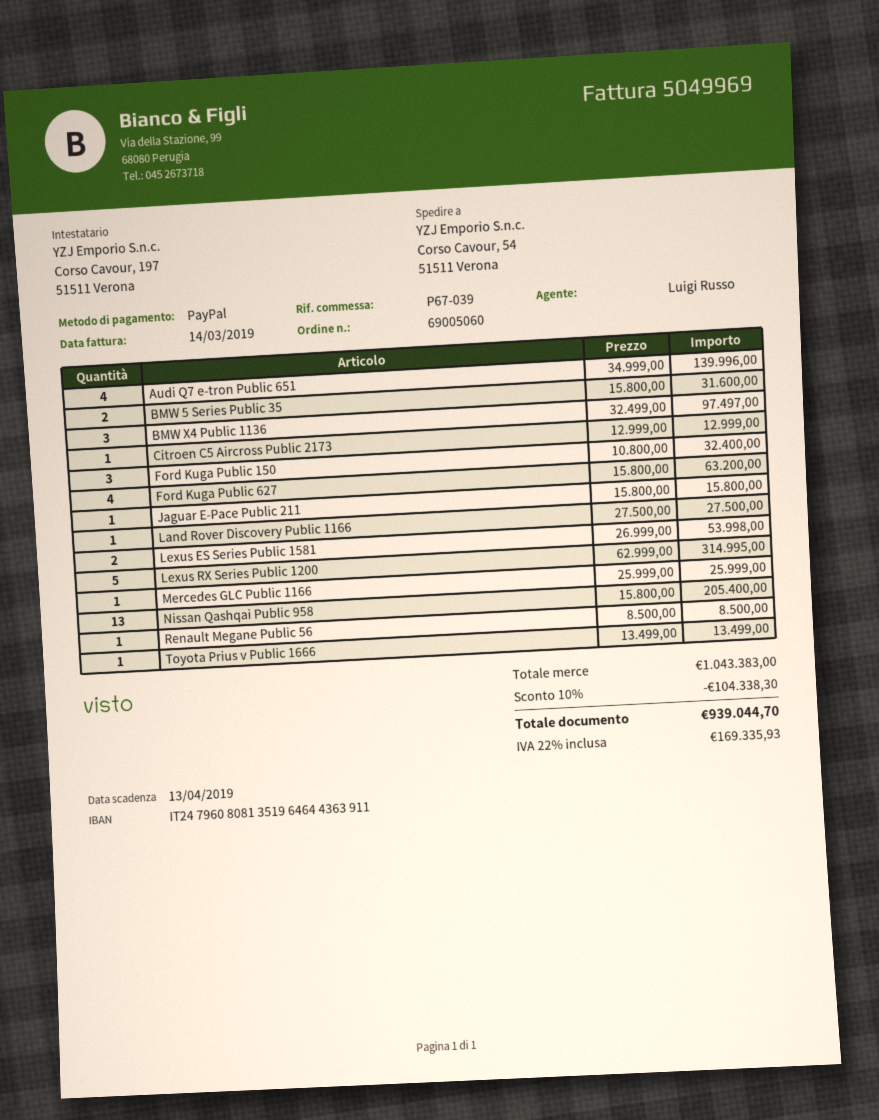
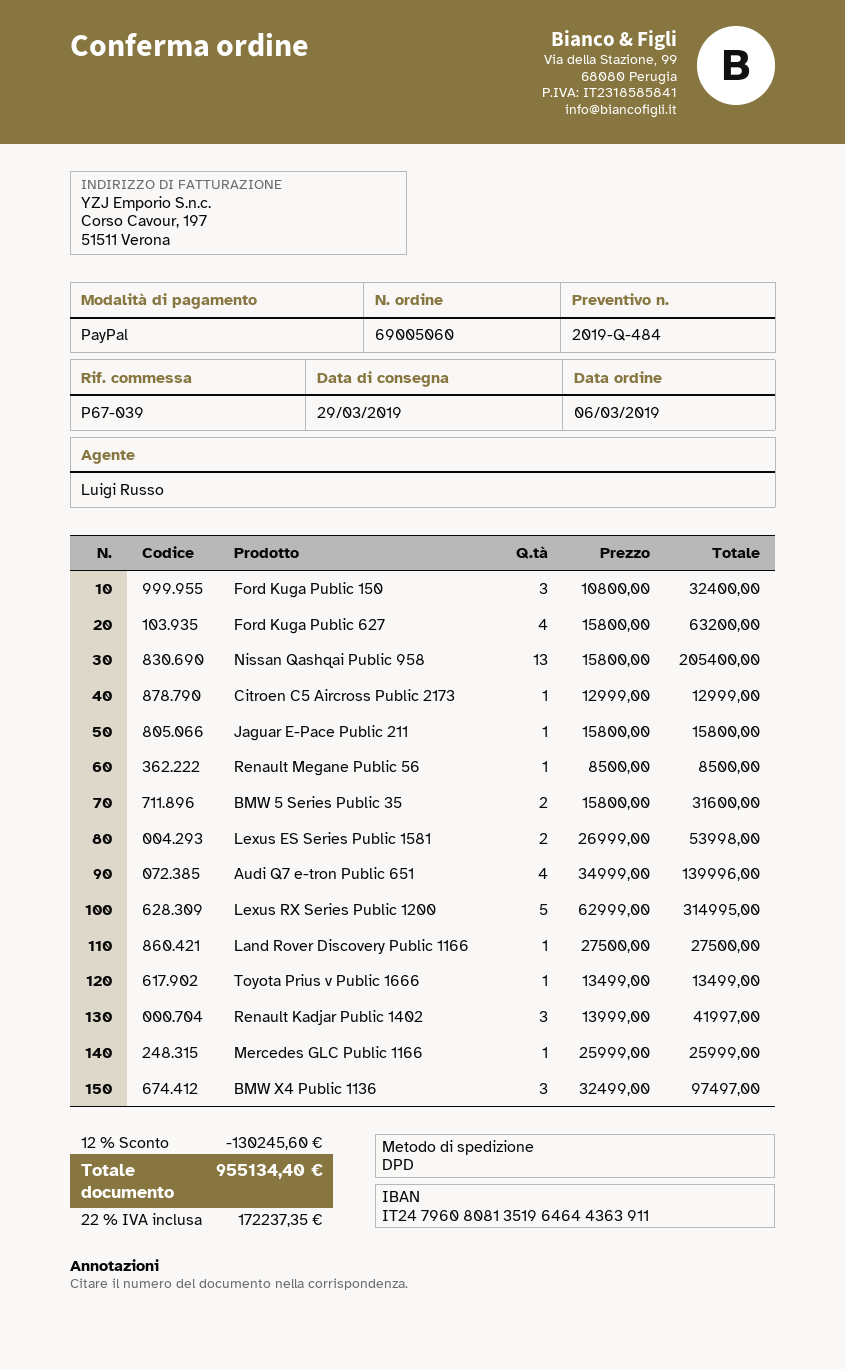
Renault Kadjar Public 1402: none -> 3 x 13999.00 = 41997.00
discount: 10% = 104338.30 -> 12% = 130245.60
tax: 22% = 169335.93 -> 22% = 172237.35
total: 939044.70 -> 955134.40

